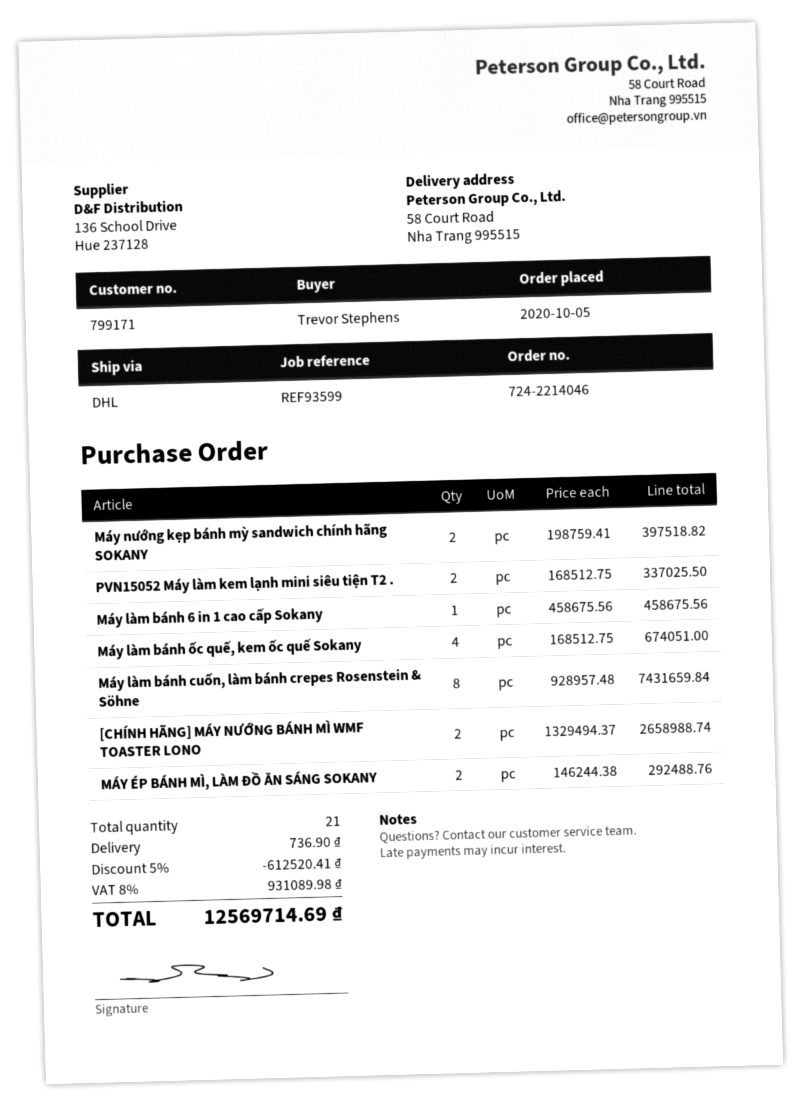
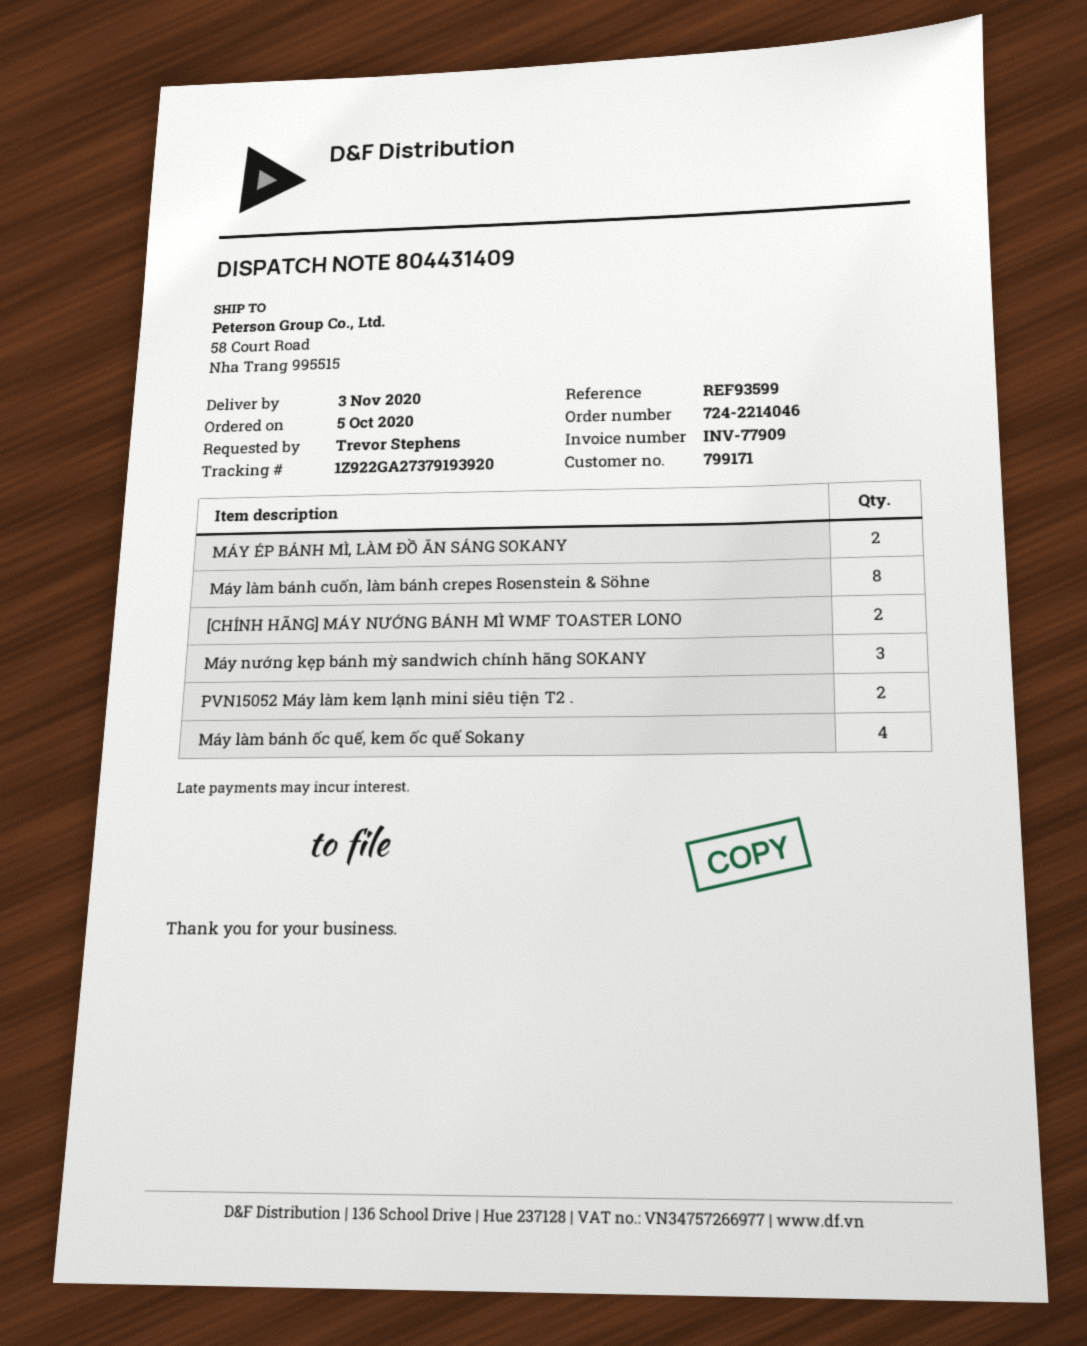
Máy nướng kẹp bánh mỳ sandwich chính hãng SOKANY: 2 -> 3
Máy làm bánh 6 in 1 cao cấp Sokany: 1 -> none

